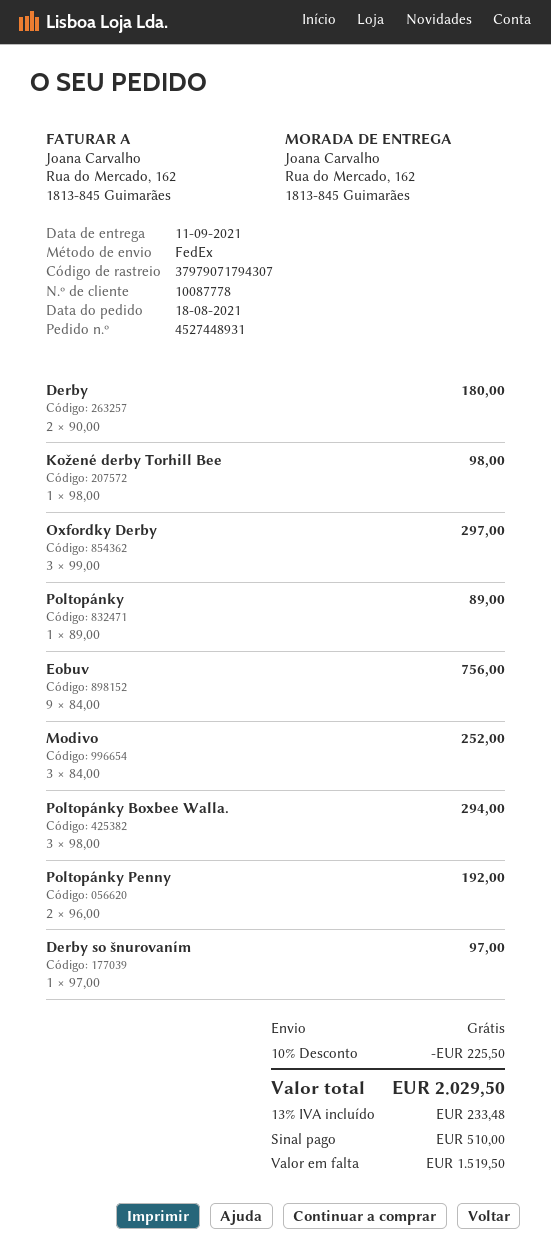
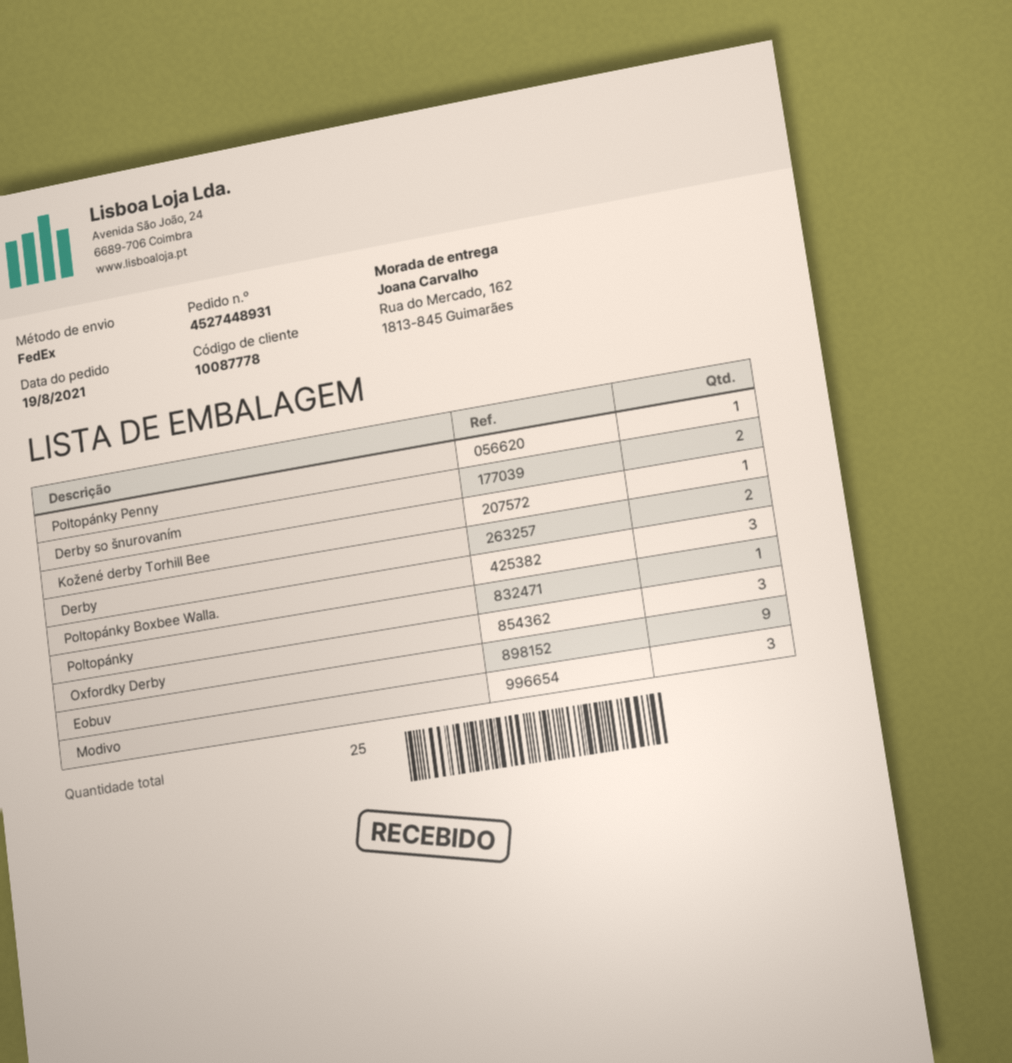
order date: 2021-08-18 -> 2021-08-19
Poltopánky Penny: 2 -> 1
Derby so šnurovaním: 1 -> 2

